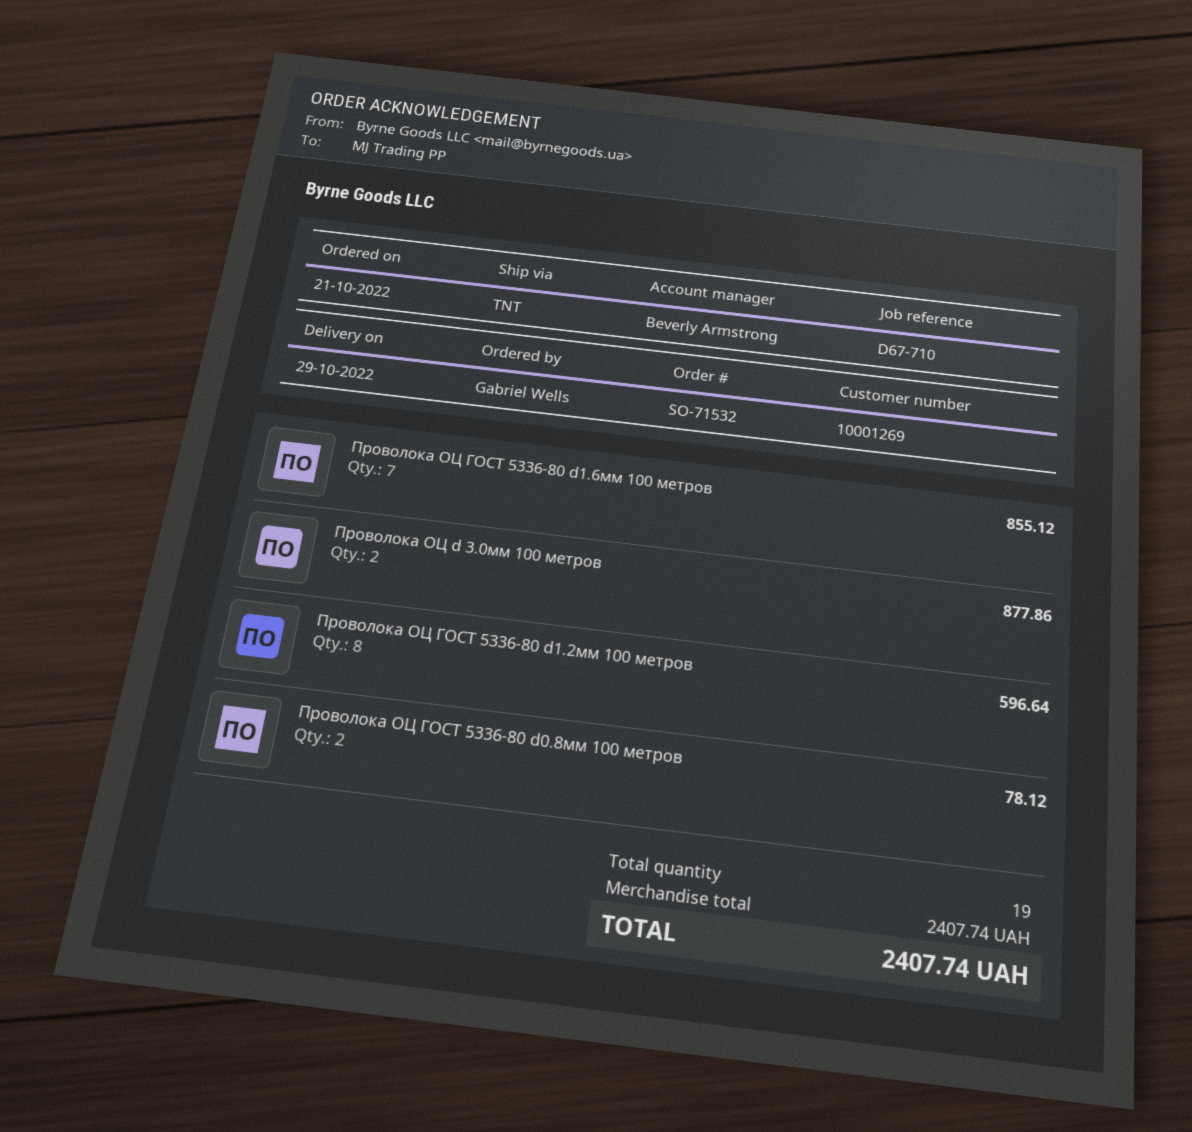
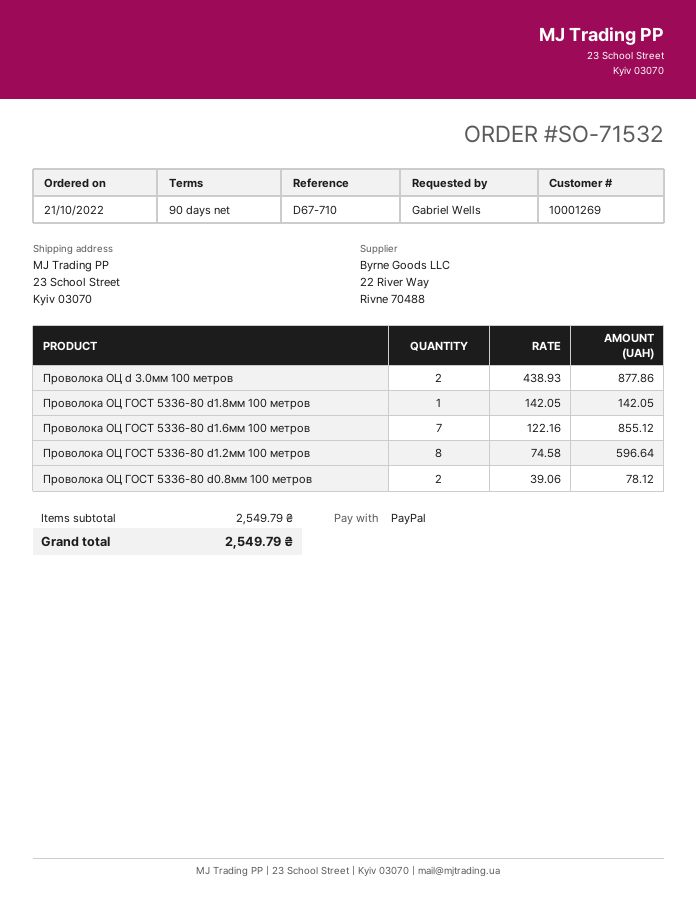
Проволока ОЦ ГОСТ 5336-80 d1.8мм 100 метров: none -> 1 for 142.05
subtotal: 2407.74 -> 2549.79
total: 2407.74 -> 2549.79

